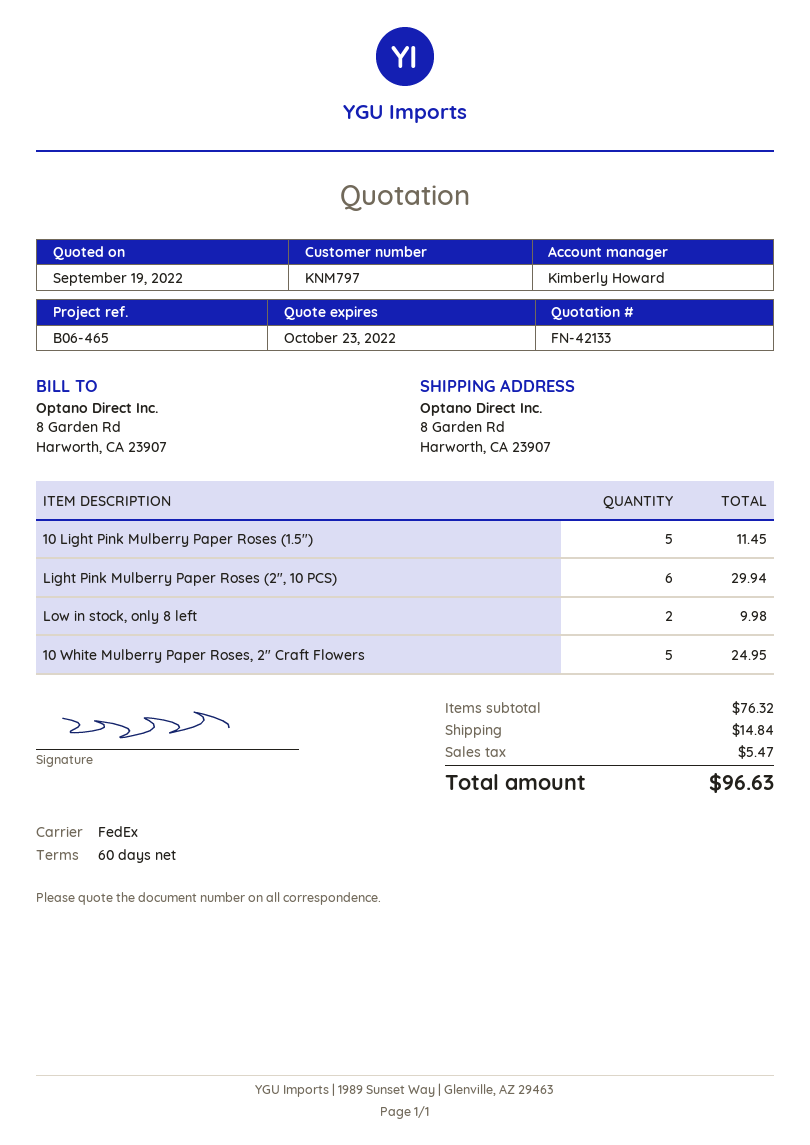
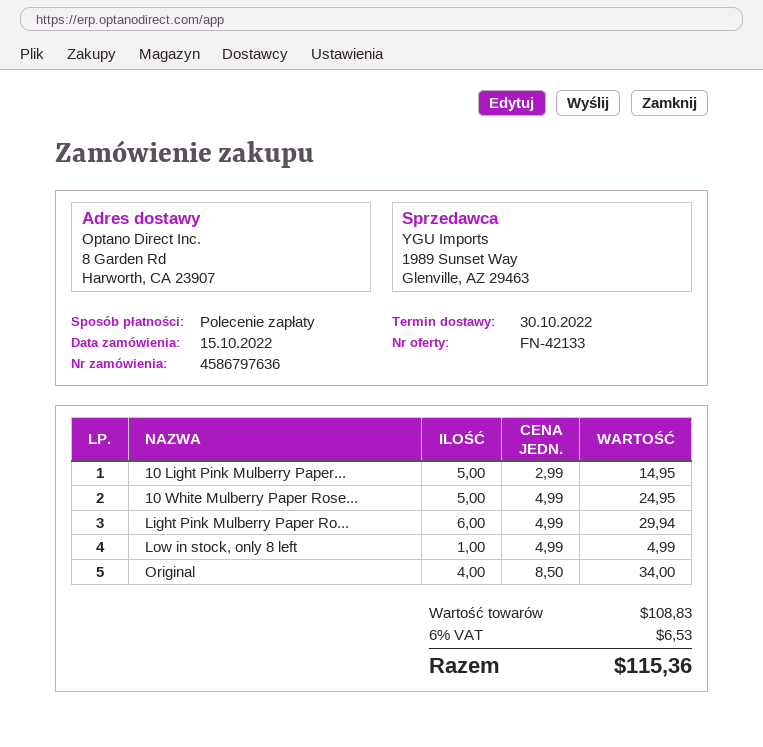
10 Light Pink Mulberry Paper Roses (1.5"): 5 for 11.45 -> 5 for 14.95
Low in stock, only 8 left: 2 for 9.98 -> 1 for 4.99
Original: none -> 4 for 34.00
subtotal: 76.32 -> 108.83
shipping: 14.84 -> none
tax: 5.47 -> 6.53
total: 96.63 -> 115.36

